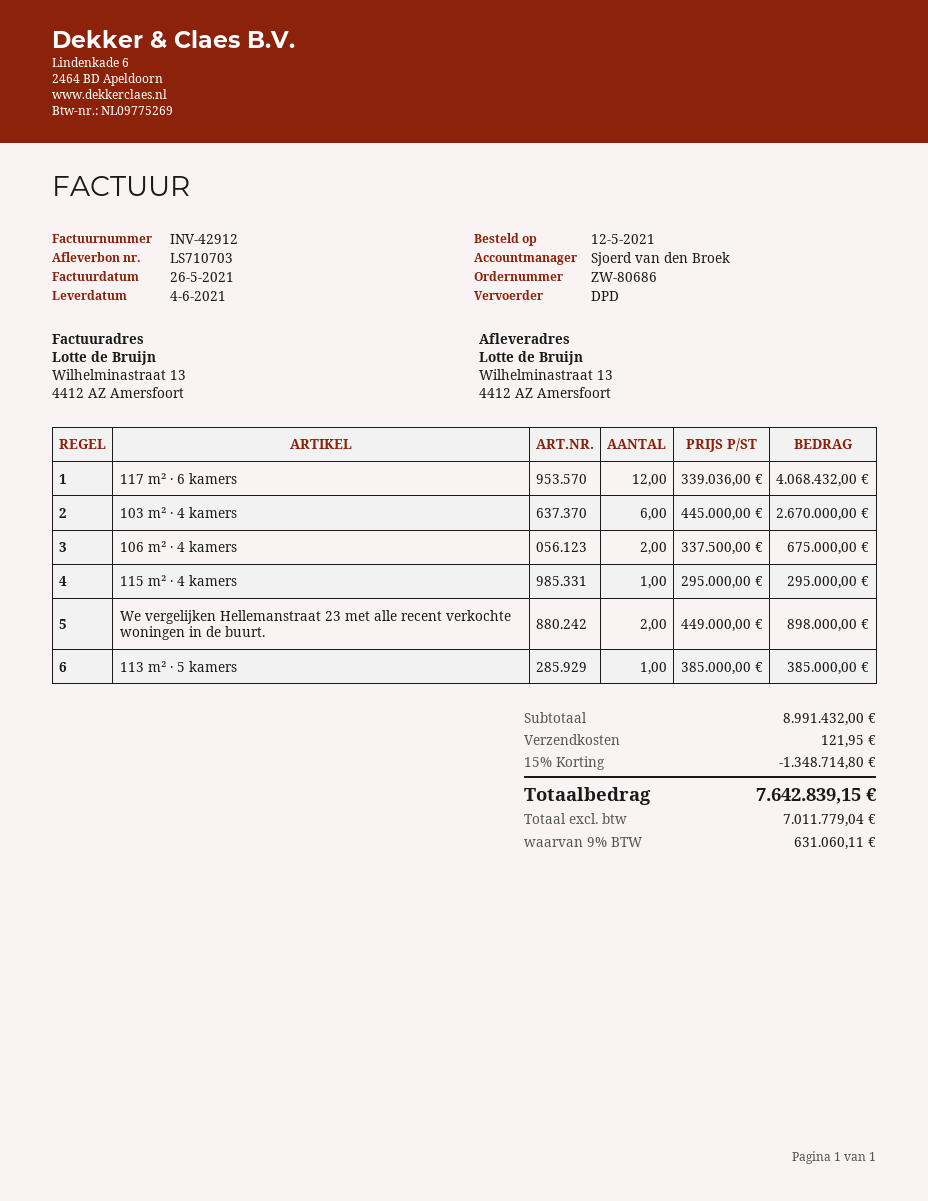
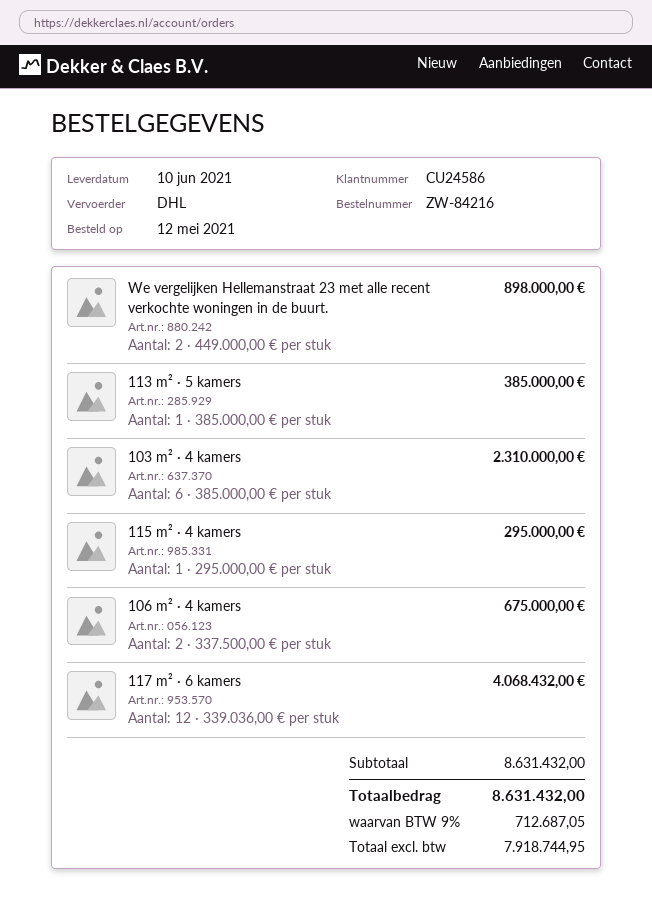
order number: ZW-80686 -> ZW-84216
delivery date: 2021-06-04 -> 2021-06-10
shipping method: DPD -> DHL
103 m² · 4 kamers: 6 x 445000.00 = 2670000.00 -> 6 x 385000.00 = 2310000.00
subtotal: 8991432.00 -> 8631432.00
discount: 15% = 1348714.80 -> none
shipping: 121.95 -> none
net: 7011779.04 -> 7918744.95
tax: 9% = 631060.11 -> 9% = 712687.05
total: 7642839.15 -> 8631432.00

